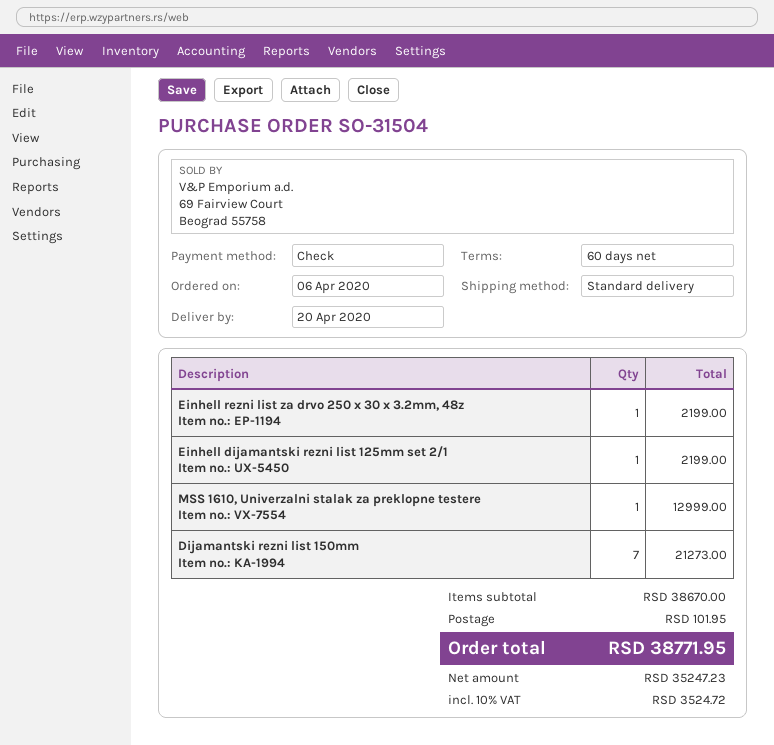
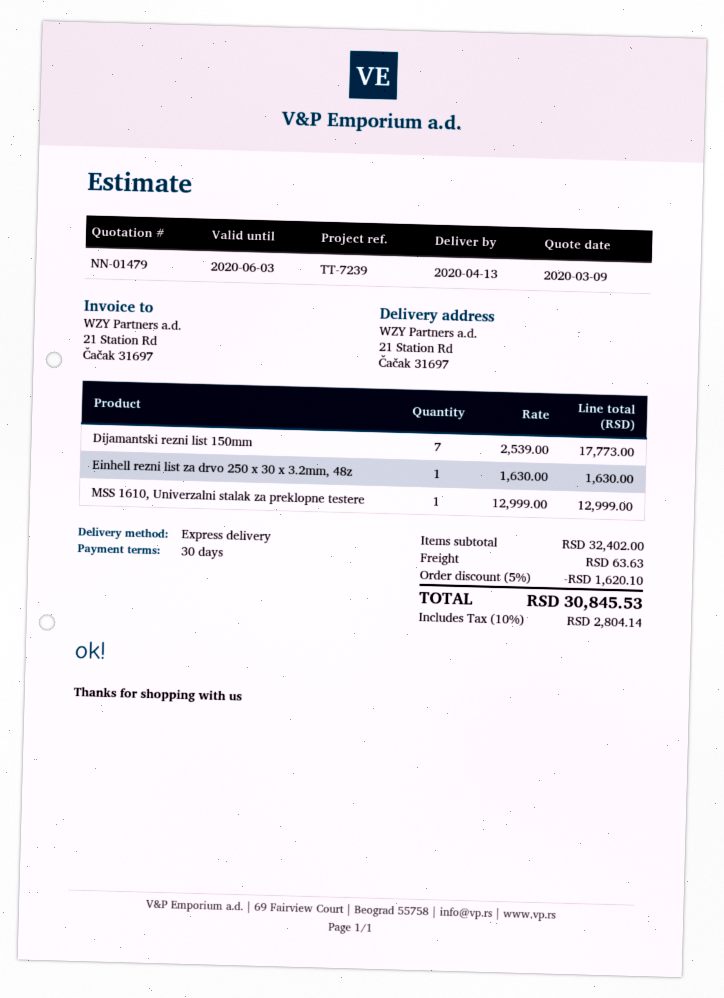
delivery date: 2020-04-20 -> 2020-04-13
payment terms: 60 days -> 30 days
shipping method: standard -> express
Einhell rezni list za drvo 250 x 30 x 3.2mm, 48z: 1 for 2199.00 -> 1 for 1630.00
Einhell dijamantski rezni list 125mm set 2/1: 1 for 2199.00 -> none
Dijamantski rezni list 150mm: 7 for 21273.00 -> 7 for 17773.00
subtotal: 38670.00 -> 32402.00
discount: none -> 5% = 1620.10
shipping: 101.95 -> 63.63
tax: 10% = 3524.72 -> 10% = 2804.14
total: 38771.95 -> 30845.53

